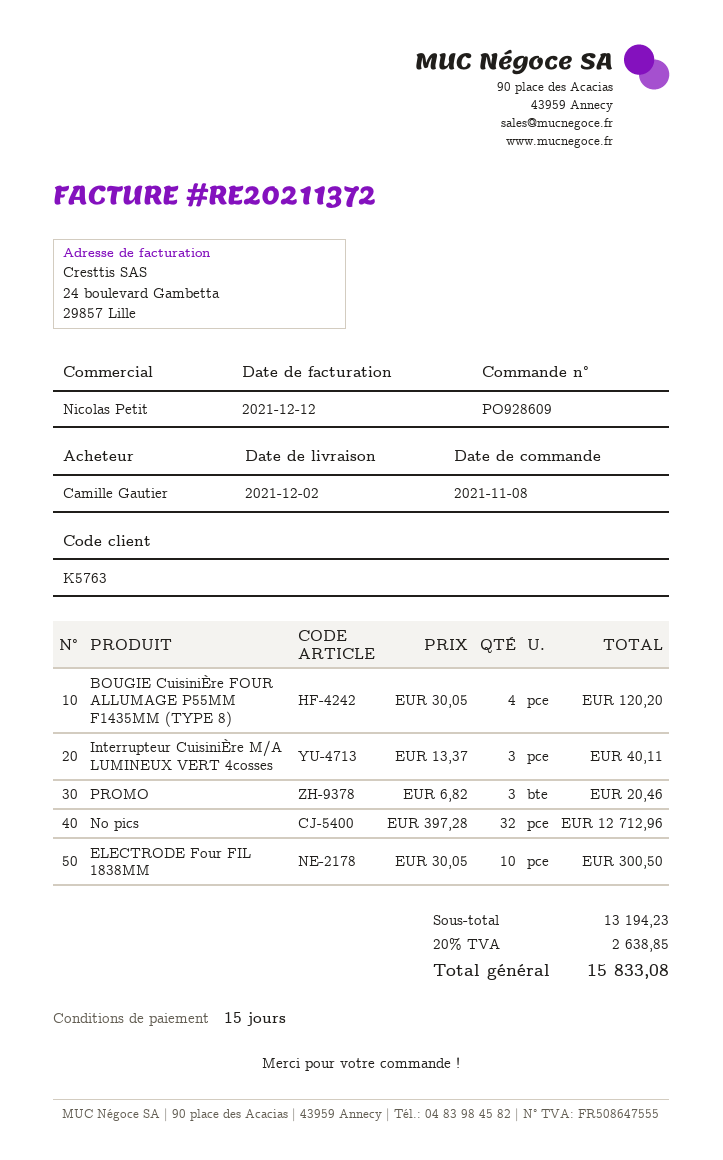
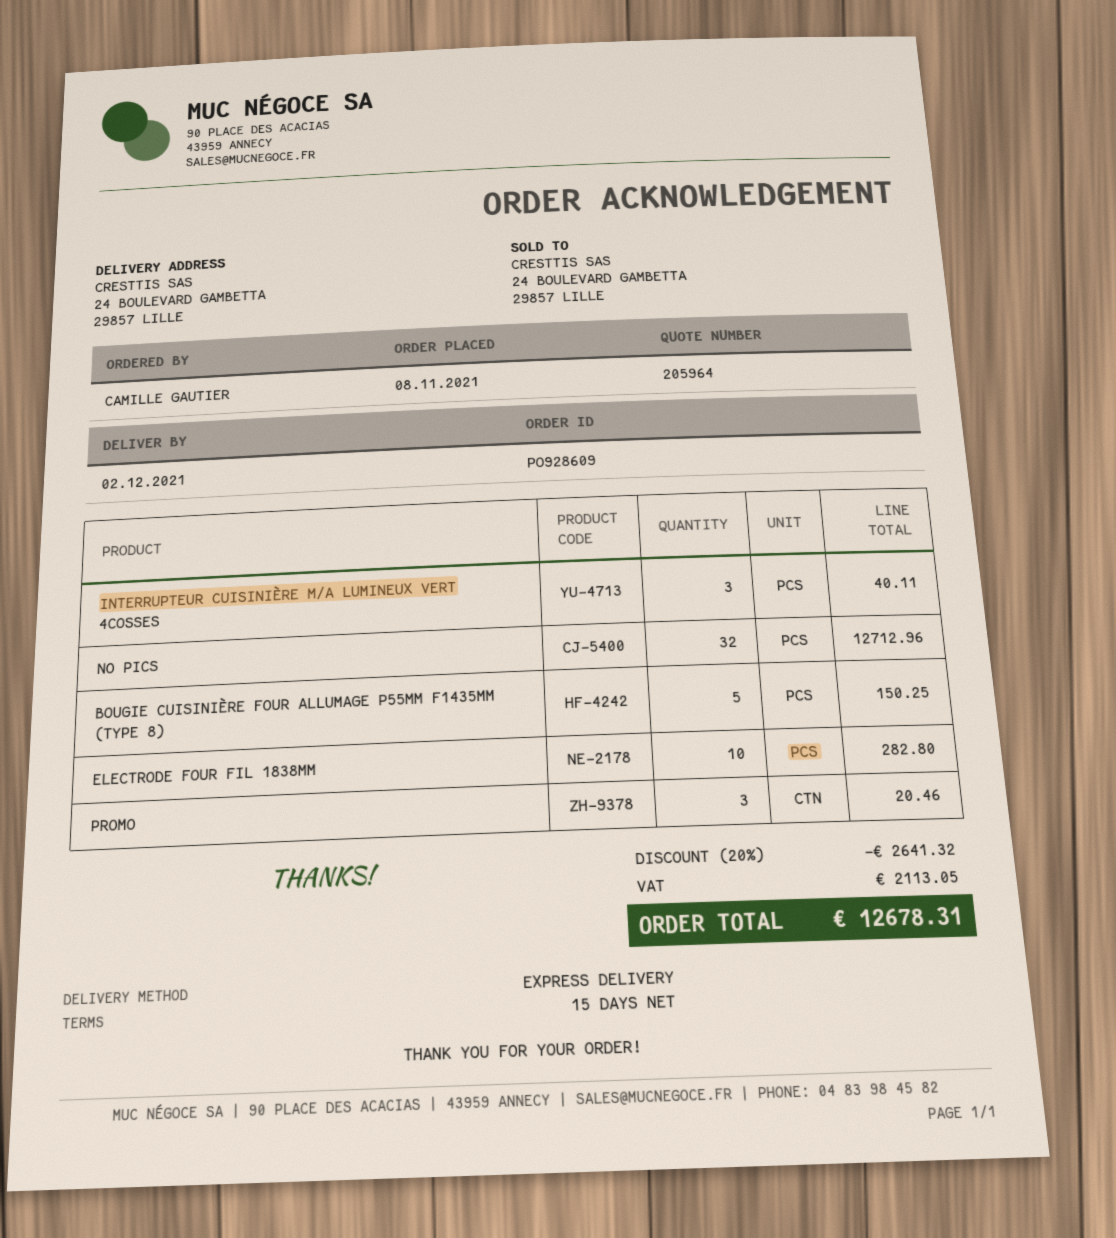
BOUGIE CuisiniÈre FOUR ALLUMAGE P55MM F1435MM (TYPE 8): 4 for 120.20 -> 5 for 150.25
ELECTRODE Four FIL 1838MM: 10 for 300.50 -> 10 for 282.80
discount: none -> 20% = 2641.32
tax: 2638.85 -> 2113.05
total: 15833.08 -> 12678.31

